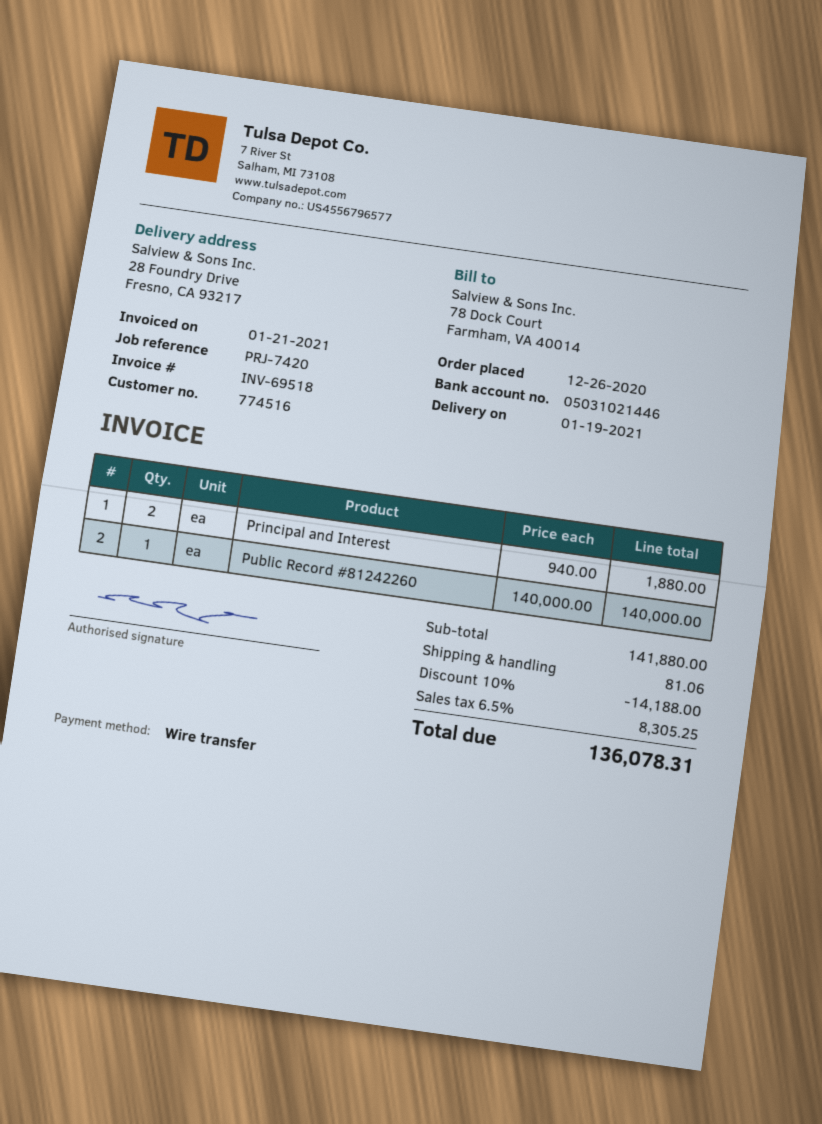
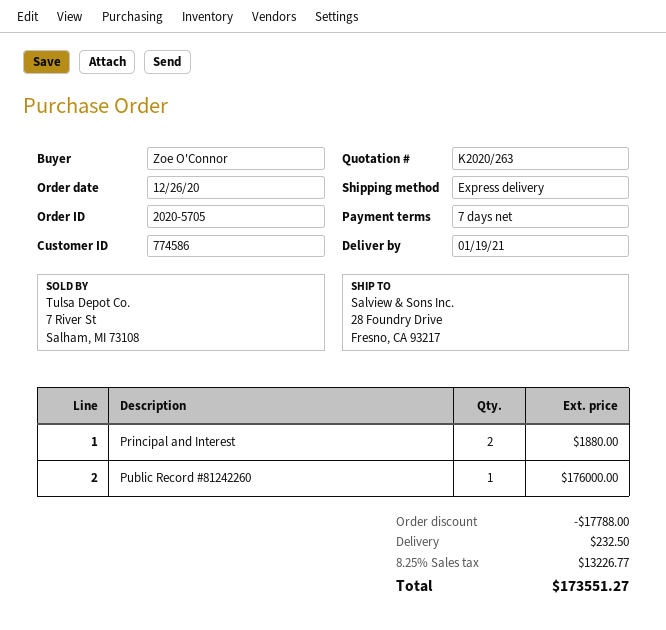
customer number: 774516 -> 774586
Public Record #81242260: 1 for 140000.00 -> 1 for 176000.00
discount: 14188.00 -> 17788.00
shipping: 81.06 -> 232.50
tax: 6.5% = 8305.25 -> 8.25% = 13226.77
total: 136078.31 -> 173551.27

